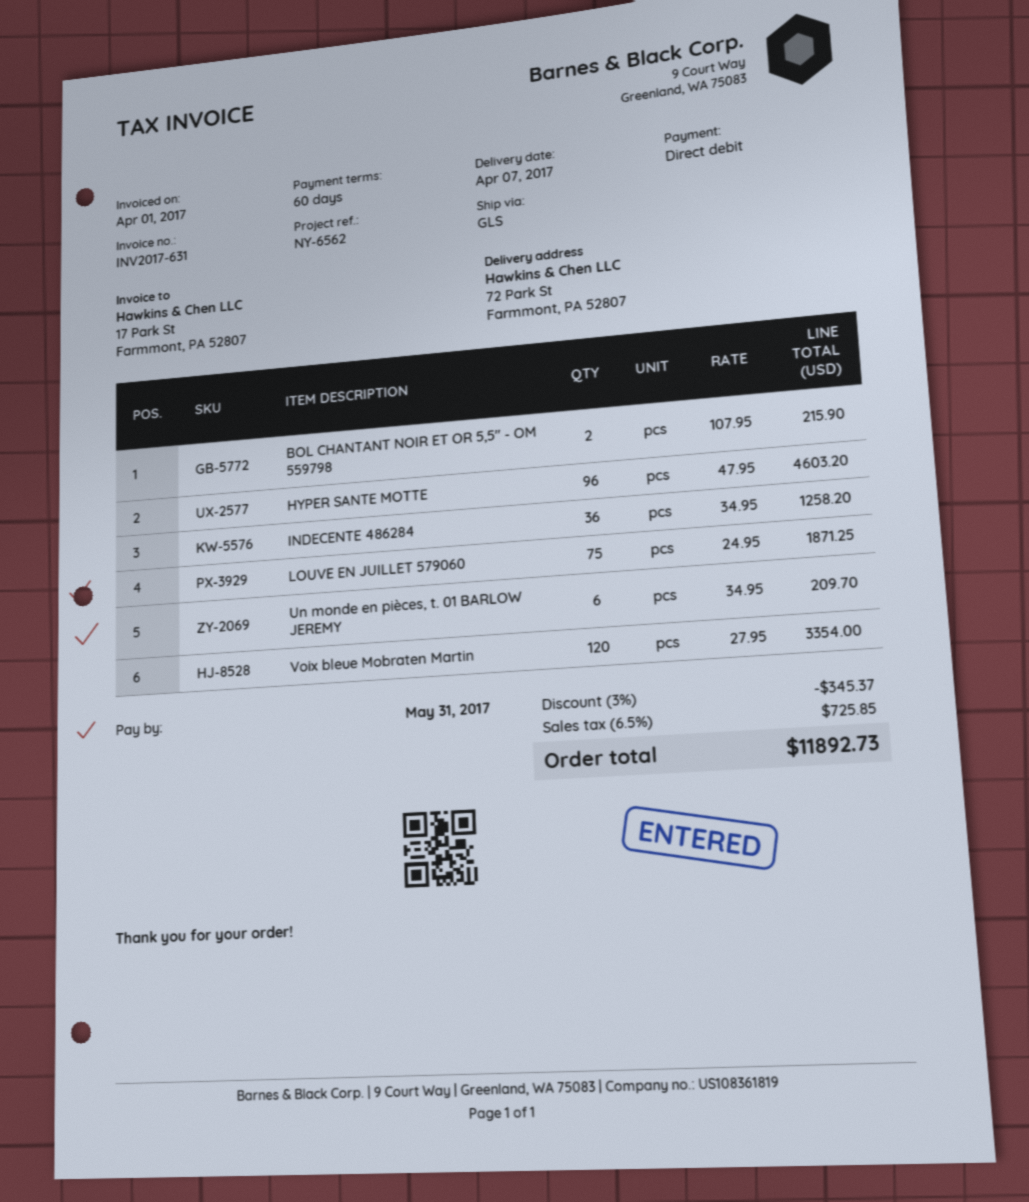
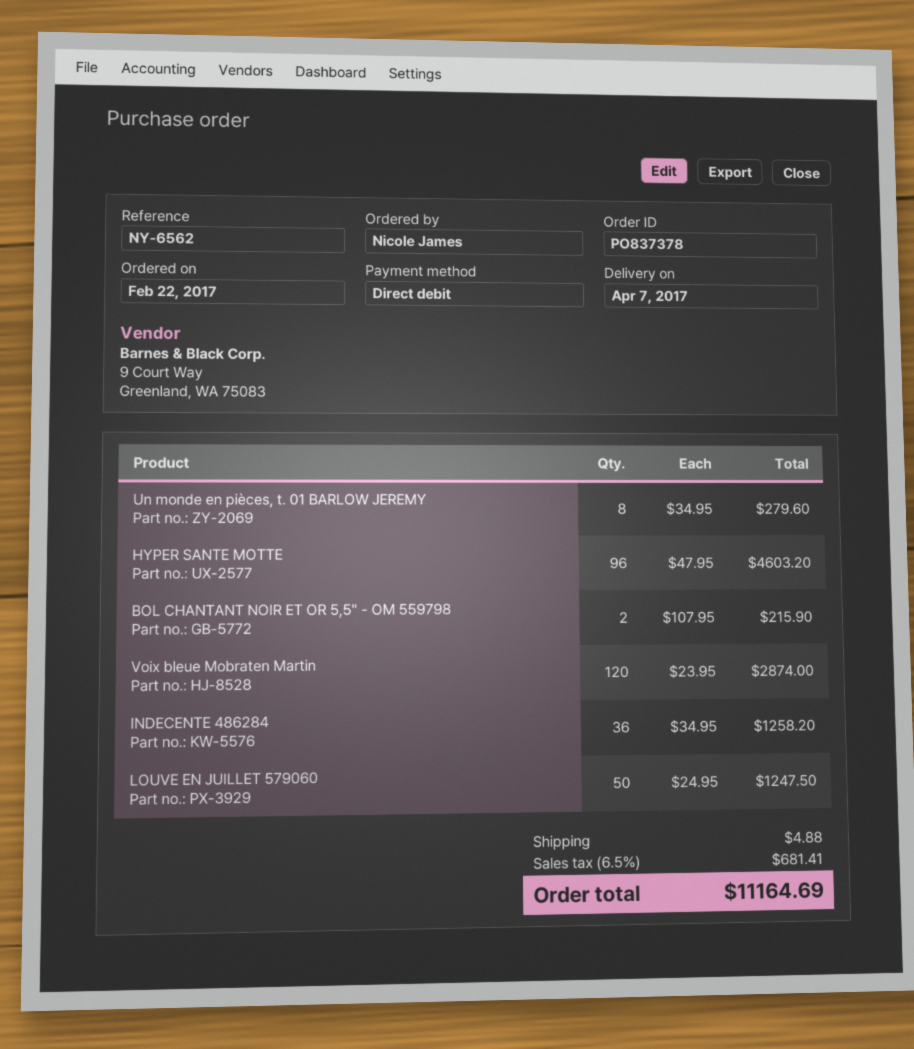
LOUVE EN JUILLET 579060: 75 x 24.95 = 1871.25 -> 50 x 24.95 = 1247.50
Un monde en pièces, t. 01 BARLOW JEREMY: 6 x 34.95 = 209.70 -> 8 x 34.95 = 279.60
Voix bleue Mobraten Martin: 120 x 27.95 = 3354.00 -> 120 x 23.95 = 2874.00
discount: 3% = 345.37 -> none
shipping: none -> 4.88
tax: 6.5% = 725.85 -> 6.5% = 681.41
total: 11892.73 -> 11164.69

